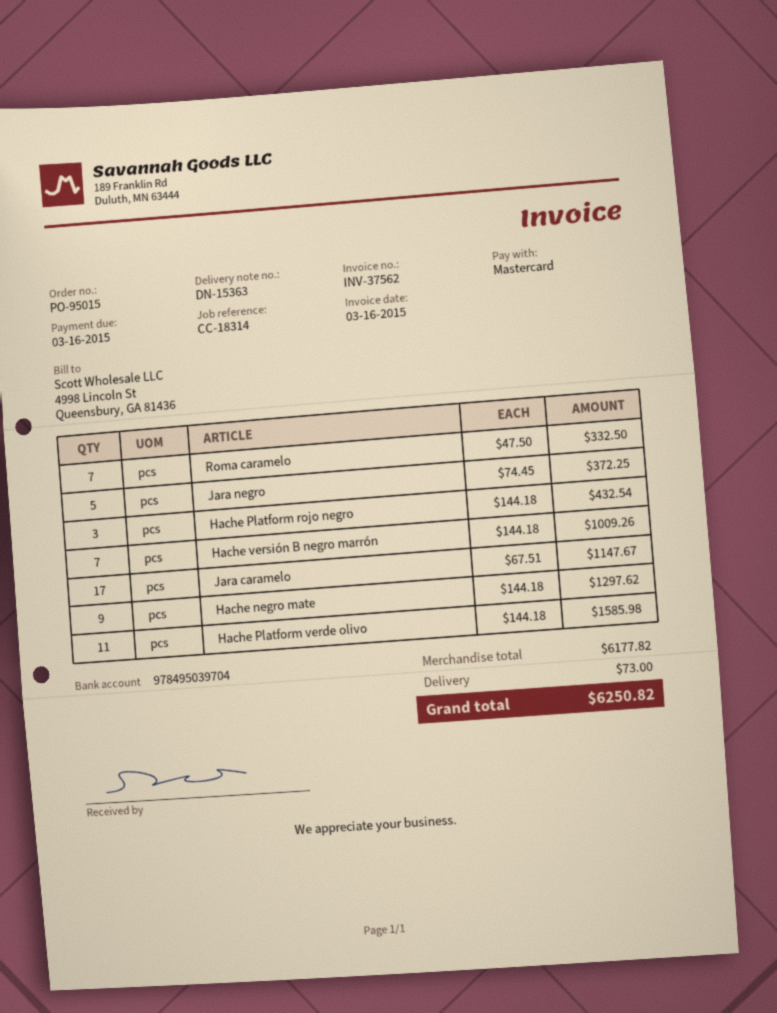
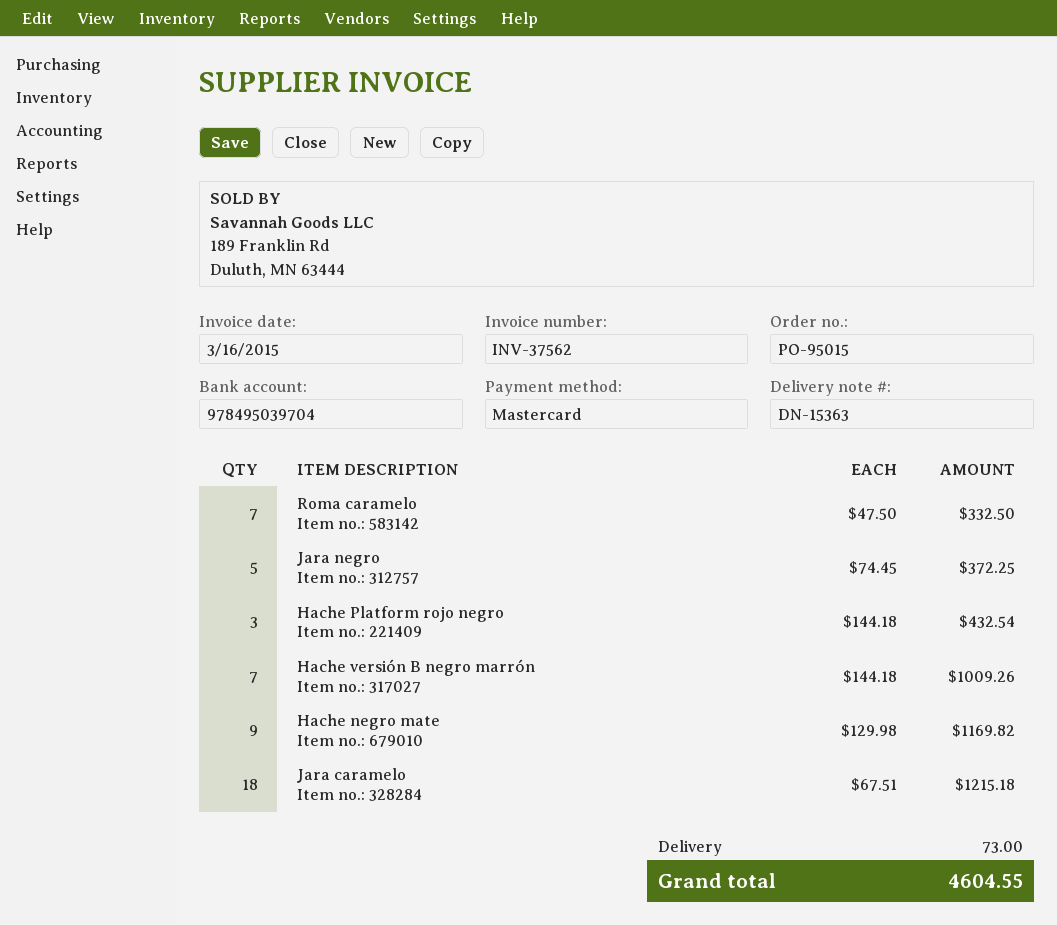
Jara caramelo: 17 x 67.51 = 1147.67 -> 18 x 67.51 = 1215.18
Hache negro mate: 9 x 144.18 = 1297.62 -> 9 x 129.98 = 1169.82
Hache Platform verde olivo: 11 x 144.18 = 1585.98 -> none
total: 6250.82 -> 4604.55

